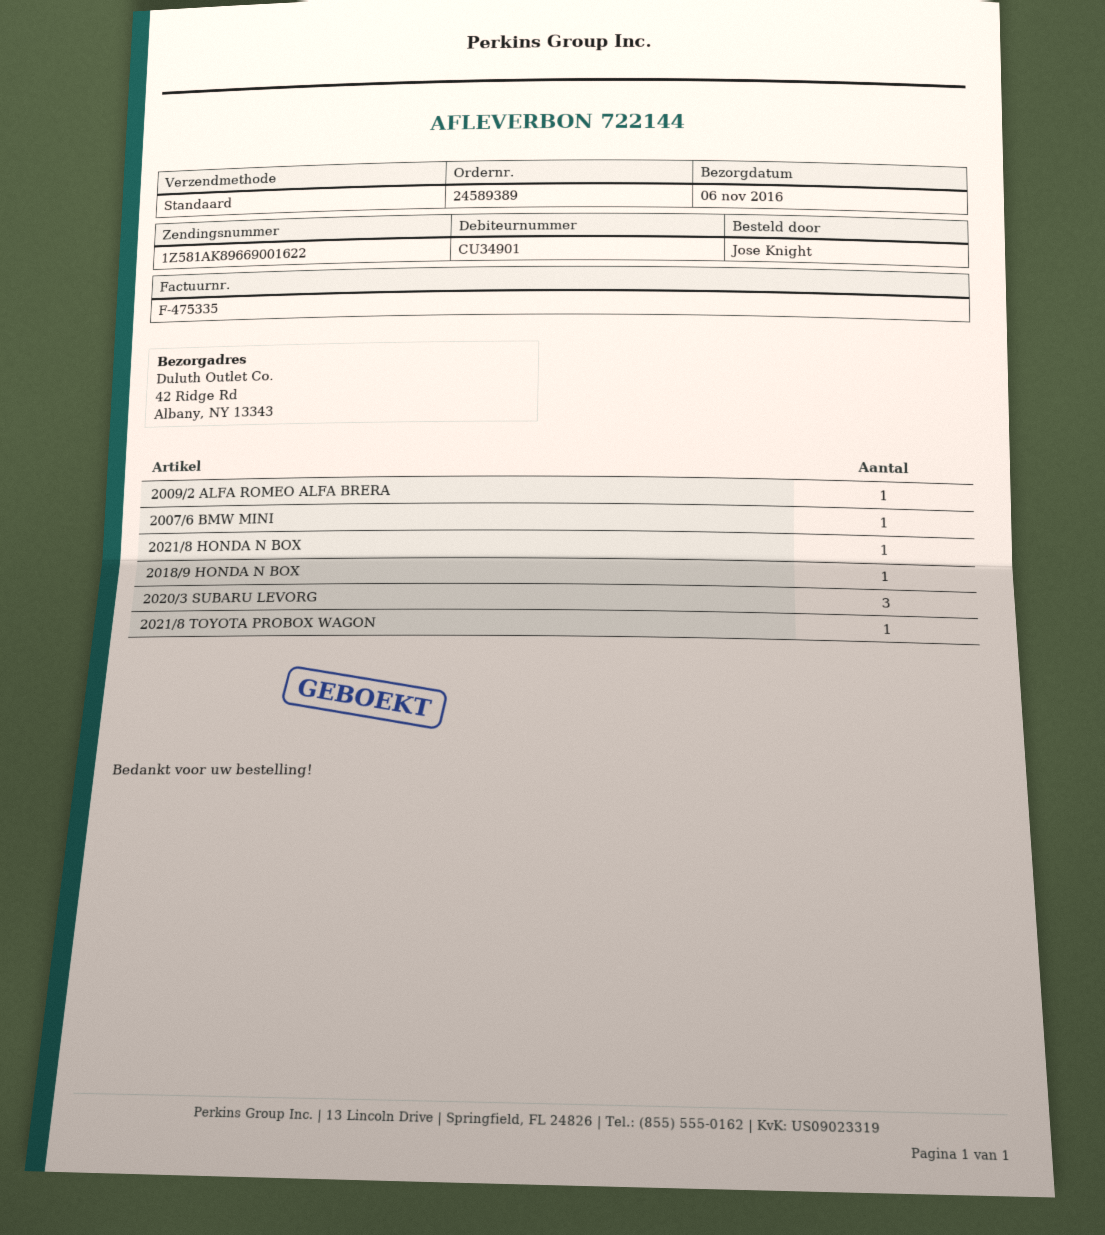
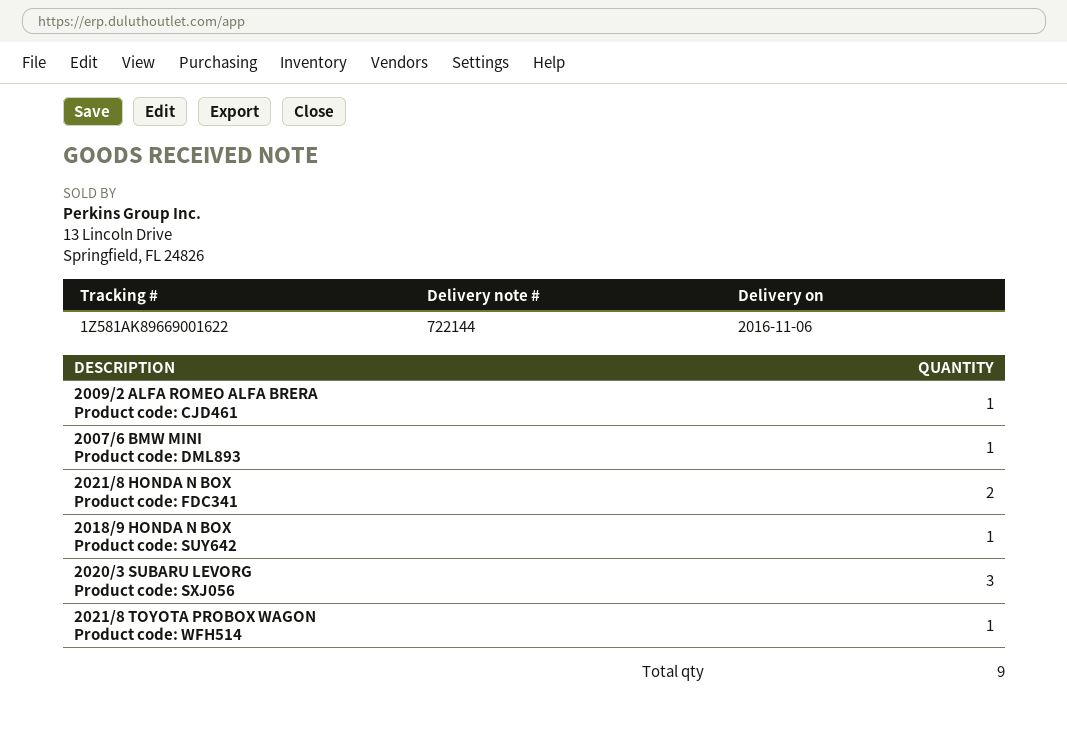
2021/8 HONDA N BOX: 1 -> 2

